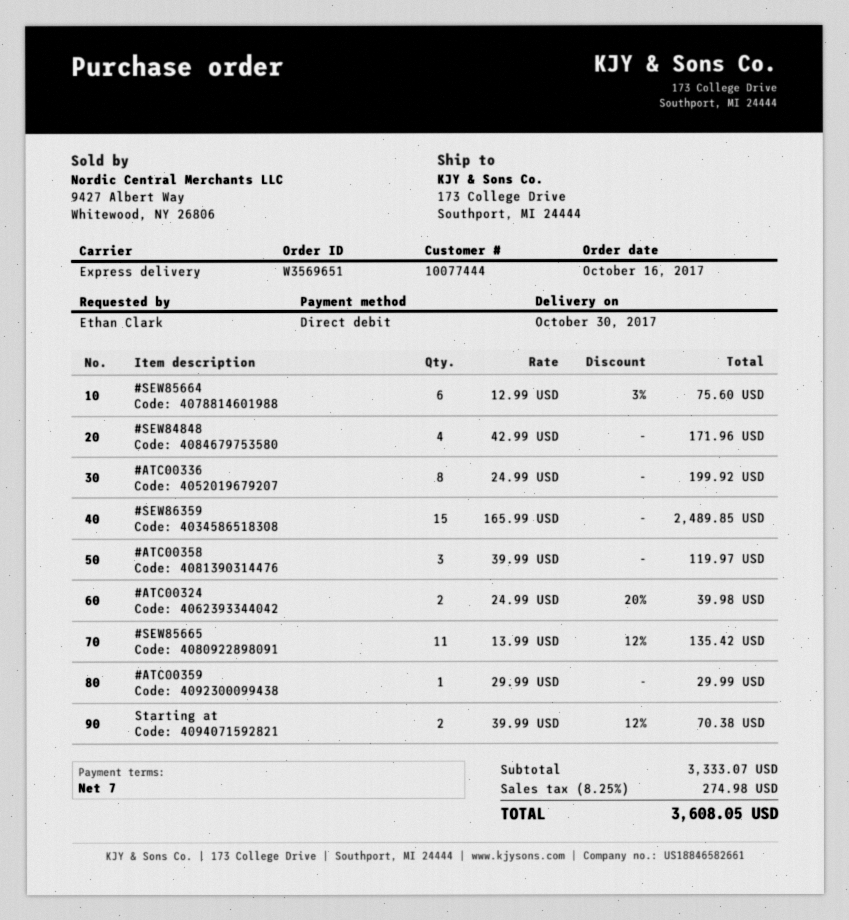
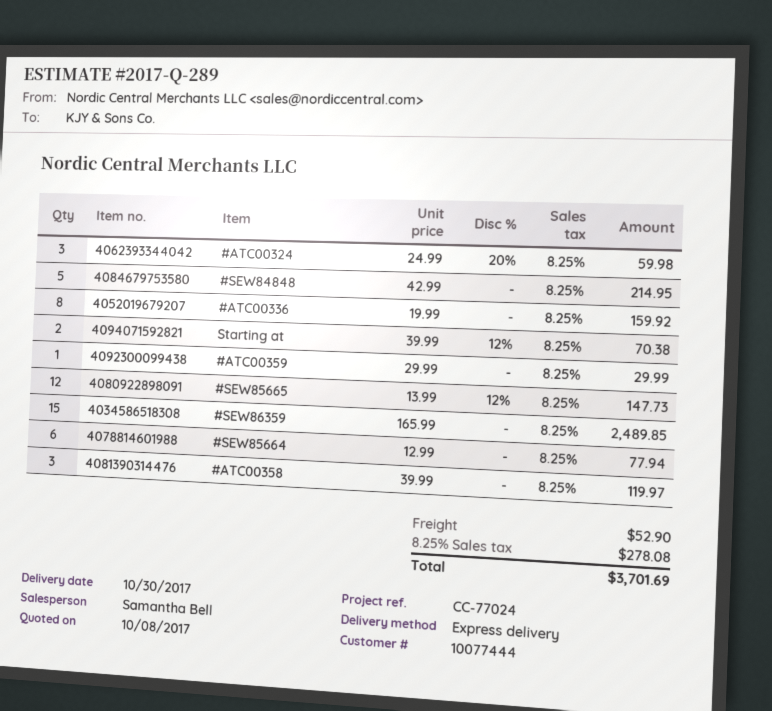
#SEW85664: 6 x 12.99 - 3% = 75.60 -> 6 x 12.99 = 77.94
#SEW84848: 4 x 42.99 = 171.96 -> 5 x 42.99 = 214.95
#ATC00336: 8 x 24.99 = 199.92 -> 8 x 19.99 = 159.92
#ATC00324: 2 x 24.99 - 20% = 39.98 -> 3 x 24.99 - 20% = 59.98
#SEW85665: 11 x 13.99 - 12% = 135.42 -> 12 x 13.99 - 12% = 147.73
shipping: none -> 52.90
tax: 8.25% = 274.98 -> 8.25% = 278.08
total: 3608.05 -> 3701.69

